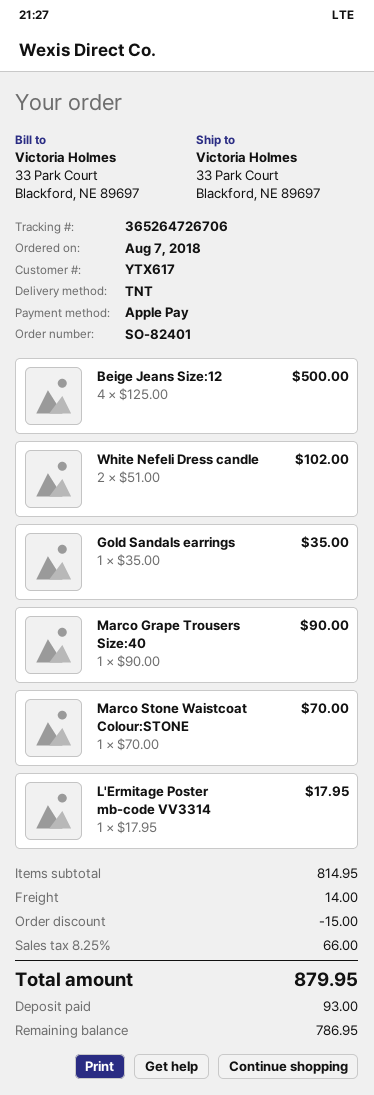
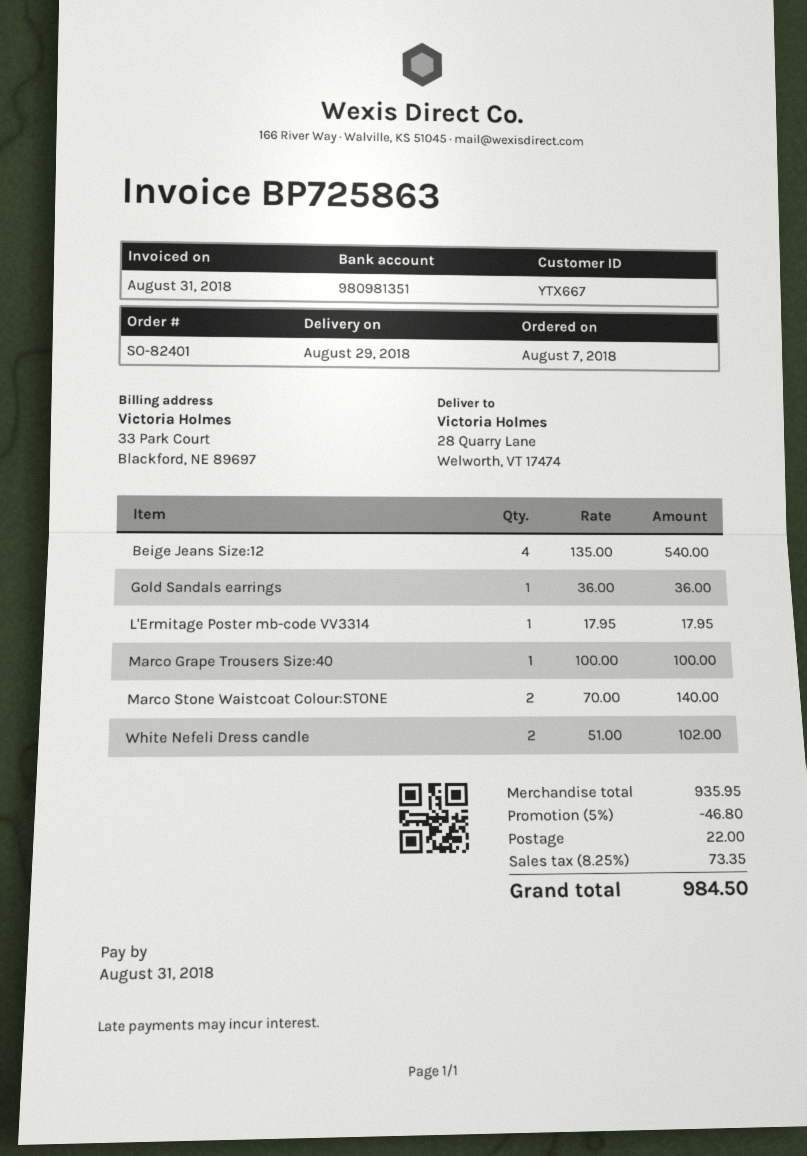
customer number: YTX617 -> YTX667
ship to: 33 Park Court, Blackford, NE 89697 -> 28 Quarry Lane, Welworth, VT 17474
Beige Jeans Size:12: 4 x 125.00 = 500.00 -> 4 x 135.00 = 540.00
Gold Sandals earrings: 1 x 35.00 = 35.00 -> 1 x 36.00 = 36.00
Marco Grape Trousers Size:40: 1 x 90.00 = 90.00 -> 1 x 100.00 = 100.00
Marco Stone Waistcoat Colour:STONE: 1 x 70.00 = 70.00 -> 2 x 70.00 = 140.00
subtotal: 814.95 -> 935.95
discount: 15.00 -> 46.80
shipping: 14.00 -> 22.00
tax: 8.25% = 66.00 -> 8.25% = 73.35
total: 879.95 -> 984.50

